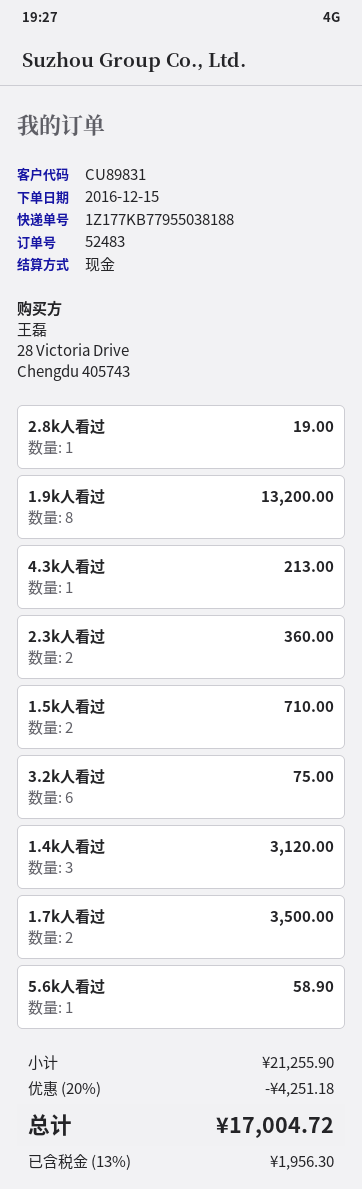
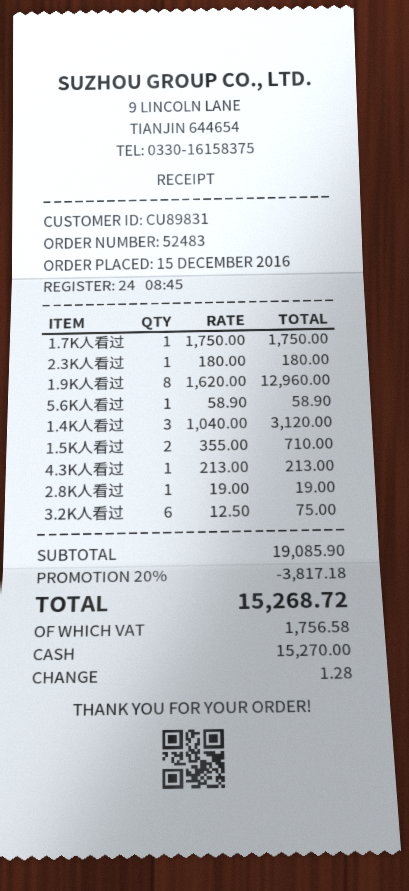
1.9k人看过: 8 for 13200.00 -> 8 for 12960.00
2.3k人看过: 2 for 360.00 -> 1 for 180.00
1.7k人看过: 2 for 3500.00 -> 1 for 1750.00
subtotal: 21255.90 -> 19085.90
discount: 20% = 4251.18 -> 20% = 3817.18
tax: 1956.30 -> 1756.58
total: 17004.72 -> 15268.72

